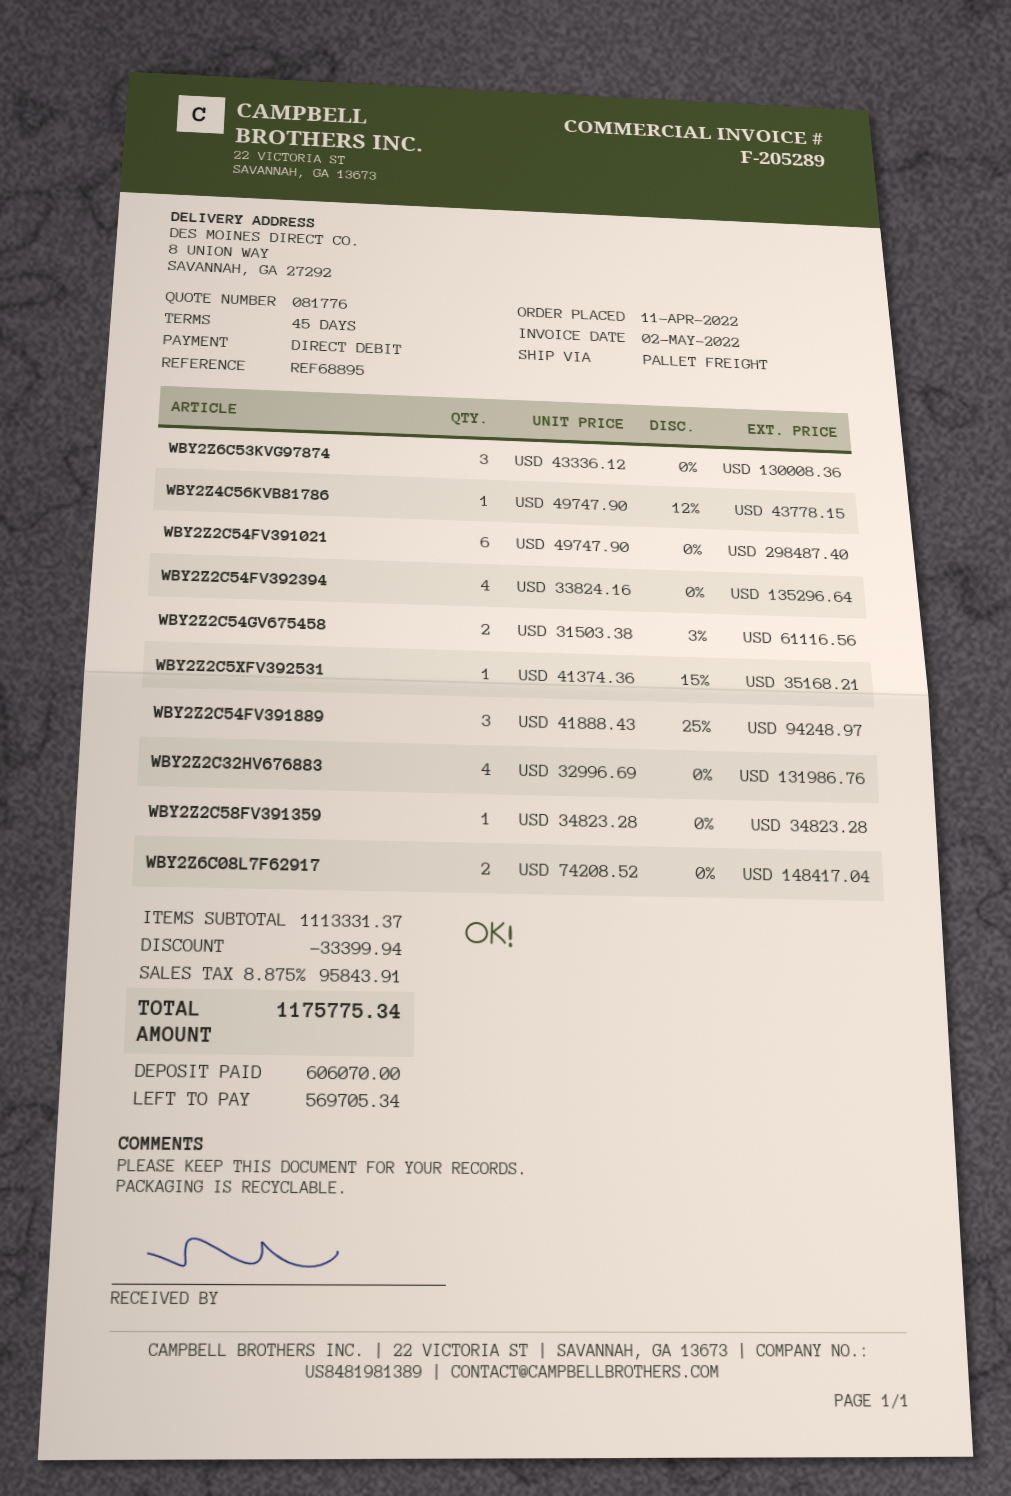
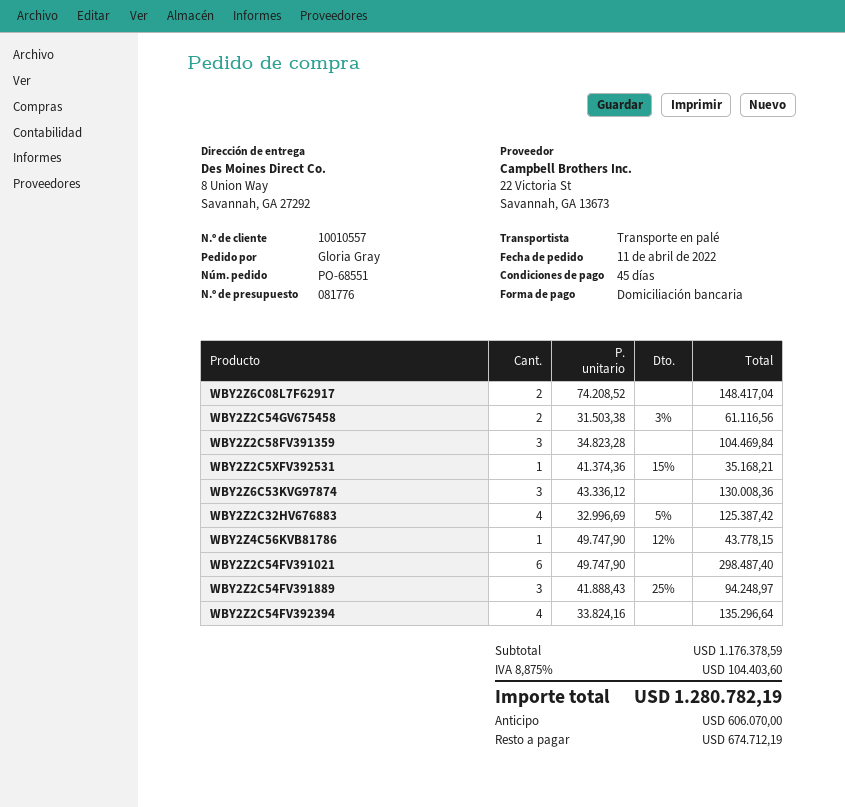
WBY2Z2C32HV676883: 4 x 32996.69 = 131986.76 -> 4 x 32996.69 - 5% = 125387.42
WBY2Z2C58FV391359: 1 x 34823.28 = 34823.28 -> 3 x 34823.28 = 104469.84
subtotal: 1113331.37 -> 1176378.59
discount: 33399.94 -> none
tax: 8.875% = 95843.91 -> 8.875% = 104403.60
total: 1175775.34 -> 1280782.19
balance: 569705.34 -> 674712.19

